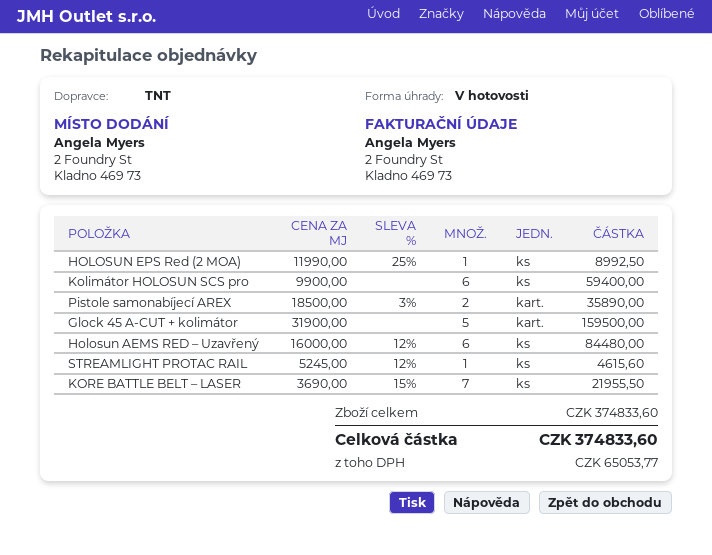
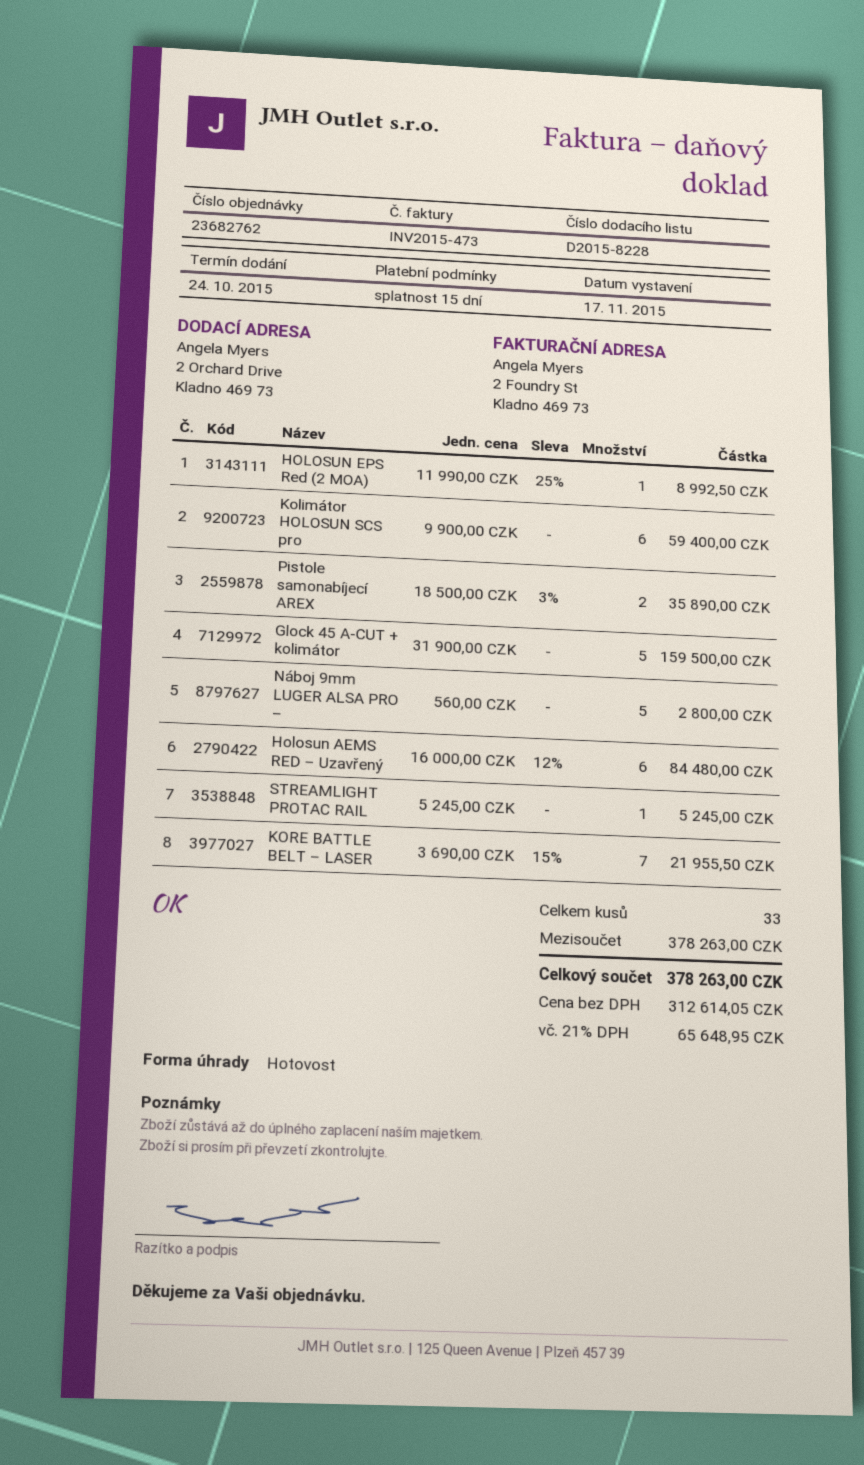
ship to: 2 Foundry St, Kladno 469 73 -> 2 Orchard Drive, Kladno 469 73
STREAMLIGHT PROTAC RAIL: 1 x 5245.00 - 12% = 4615.60 -> 1 x 5245.00 = 5245.00
Náboj 9mm LUGER ALSA PRO –: none -> 5 x 560.00 = 2800.00
subtotal: 374833.60 -> 378263.00
tax: 65053.77 -> 65648.95
total: 374833.60 -> 378263.00

